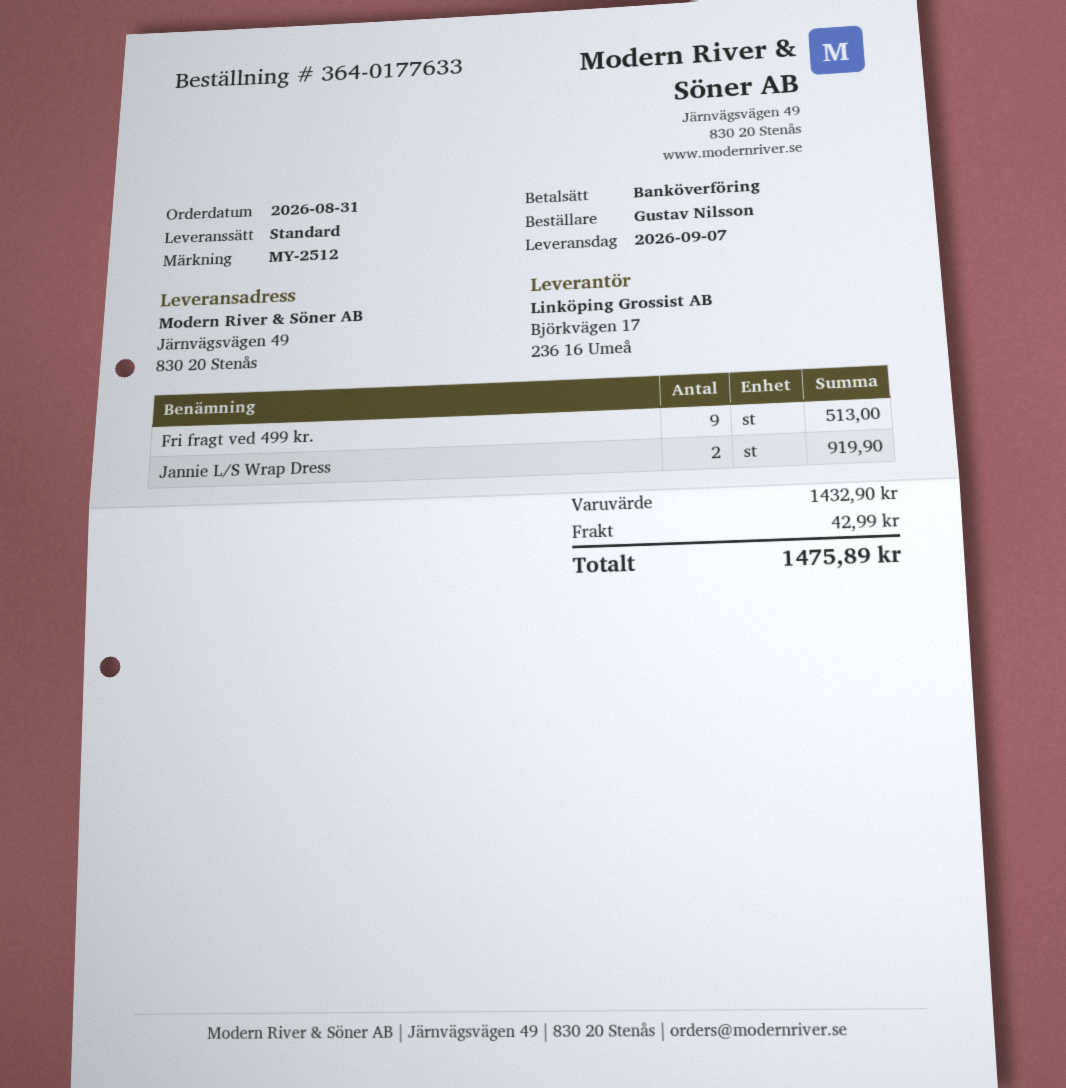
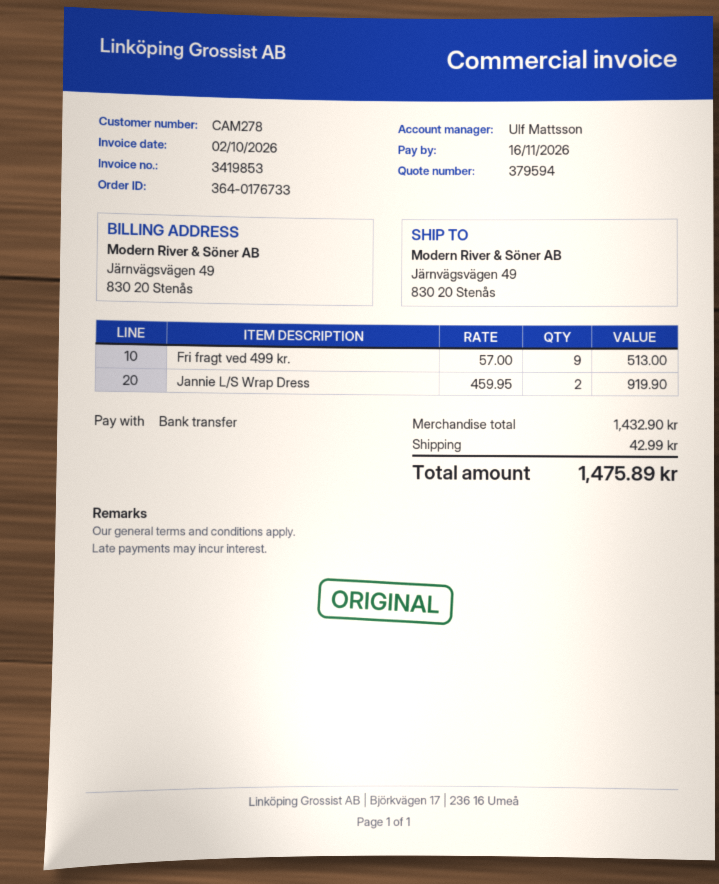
order number: 364-0177633 -> 364-0176733

